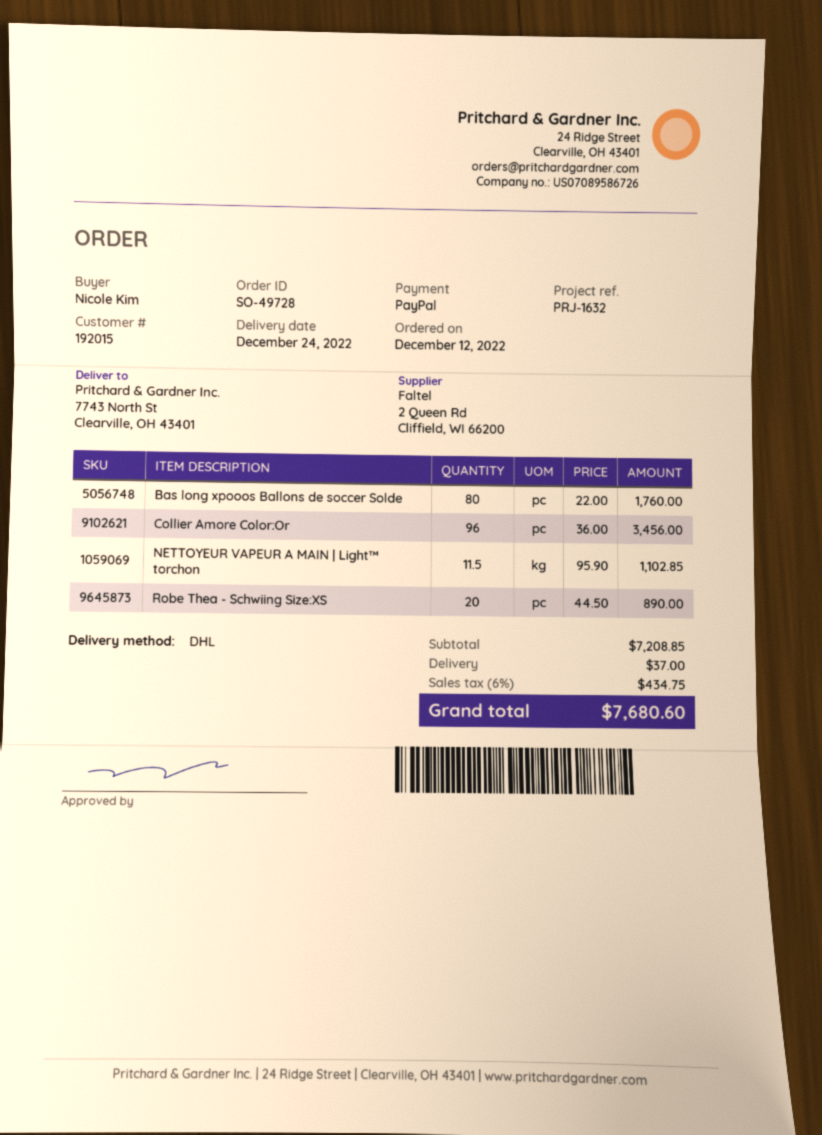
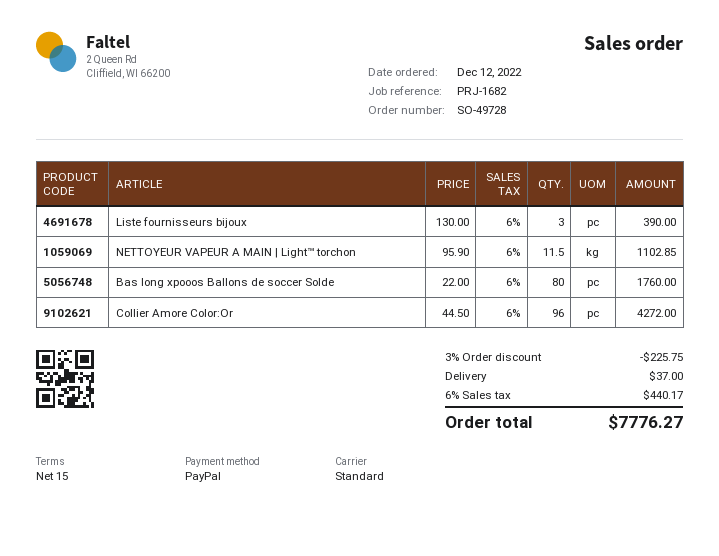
reference: PRJ-1632 -> PRJ-1682
shipping method: DHL -> standard
Collier Amore Color:Or: 96 x 36.00 = 3456.00 -> 96 x 44.50 = 4272.00
Robe Thea - Schwiing Size:XS: 20 x 44.50 = 890.00 -> none
Liste fournisseurs bijoux: none -> 3 x 130.00 = 390.00
discount: none -> 3% = 225.75
tax: 6% = 434.75 -> 6% = 440.17
total: 7680.60 -> 7776.27

